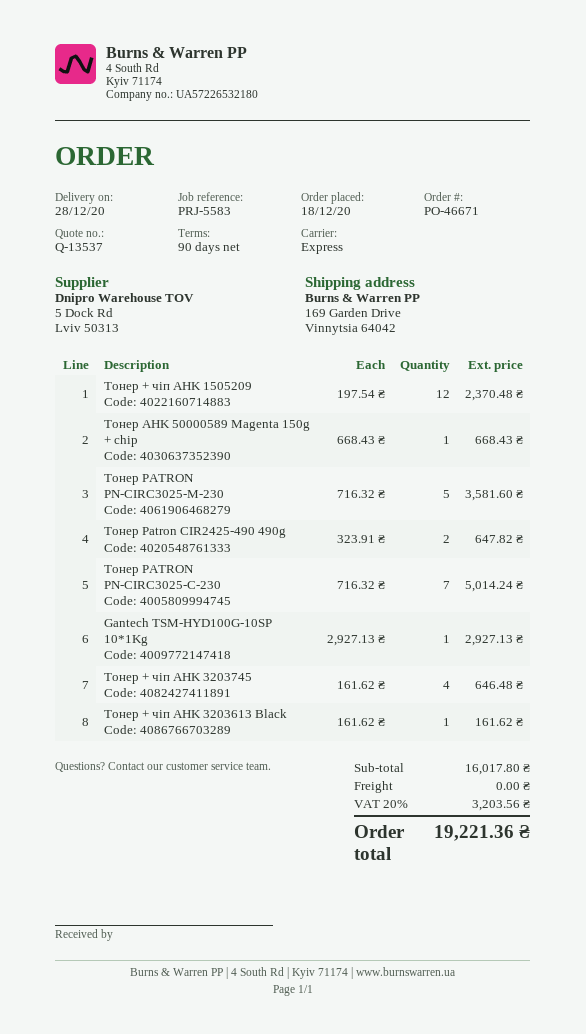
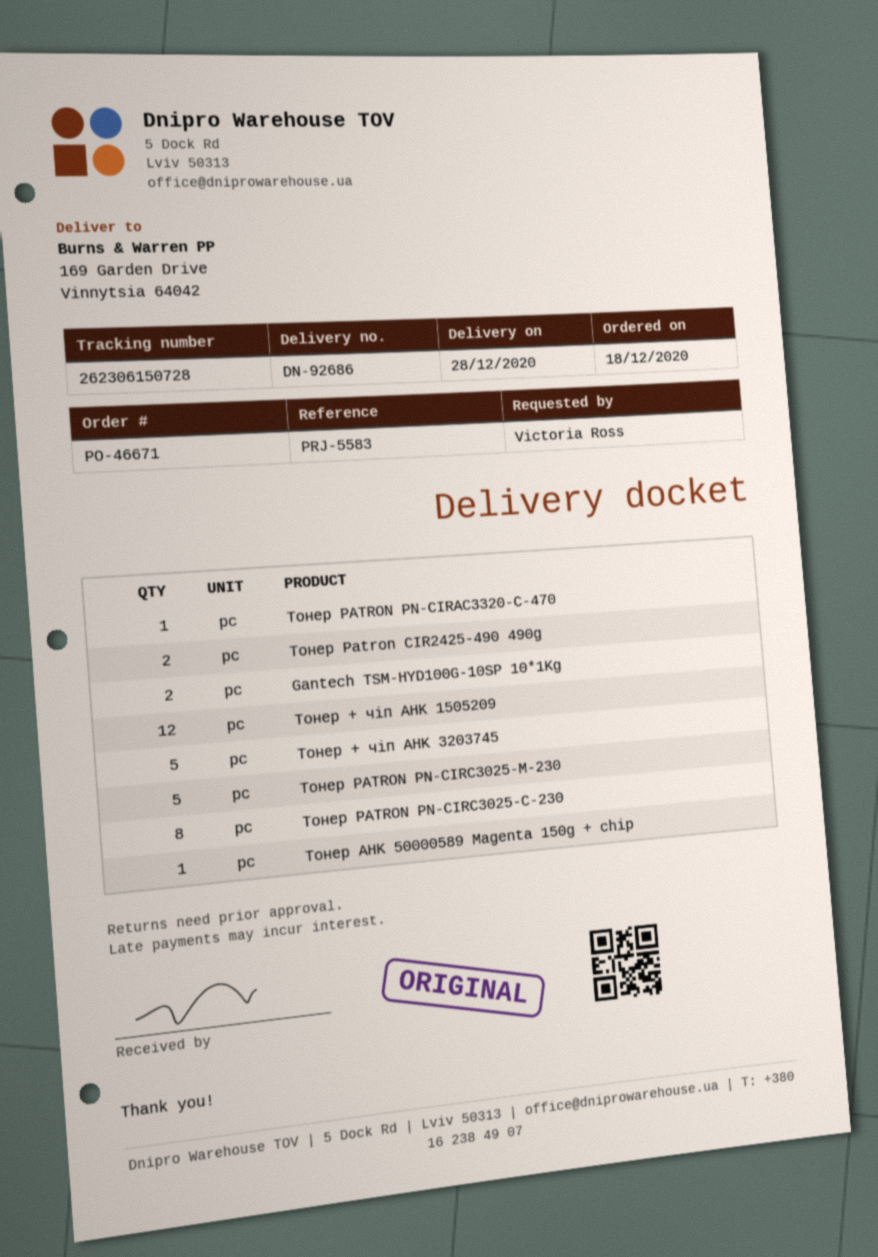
Тонер PATRON PN-CIRC3025-C-230: 7 -> 8
Gantech TSM-HYD100G-10SP 10*1Kg: 1 -> 2
Тонер + чіп AHK 3203745: 4 -> 5
Тонер + чіп AHK 3203613 Black: 1 -> none
Тонер PATRON PN-CIRAC3320-C-470: none -> 1

